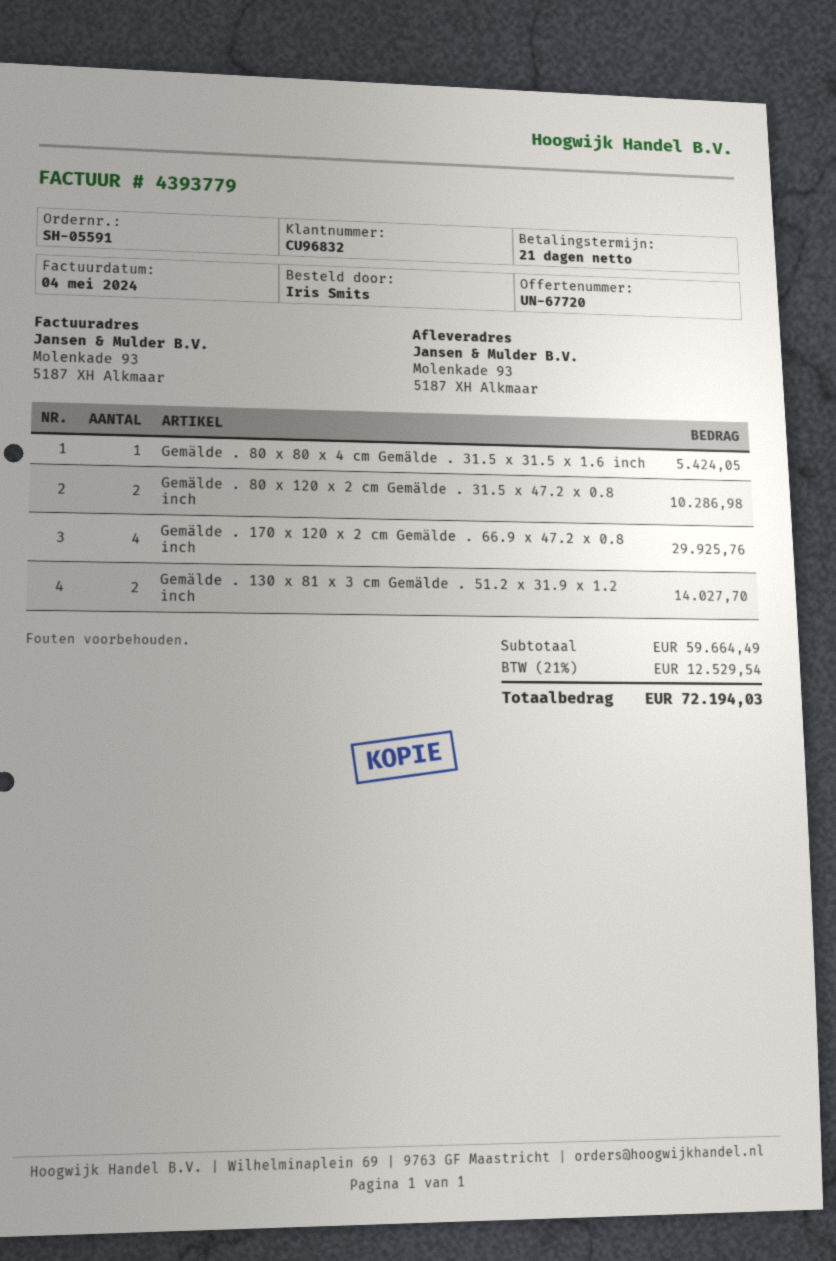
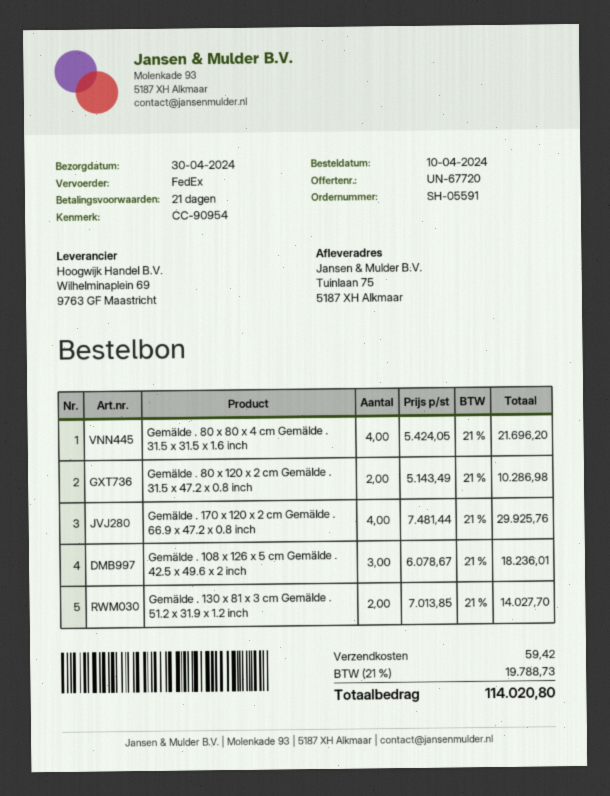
ship to: Molenkade 93, 5187 XH Alkmaar -> Tuinlaan 75, 5187 XH Alkmaar
Gemälde . 80 x 80 x 4 cm Gemälde . 31.5 x 31.5 x 1.6 inch: 1 for 5424.05 -> 4 for 21696.20
Gemälde . 108 x 126 x 5 cm Gemälde . 42.5 x 49.6 x 2 inch: none -> 3 for 18236.01
shipping: none -> 59.42
tax: 21% = 12529.54 -> 21% = 19788.73
total: 72194.03 -> 114020.80

